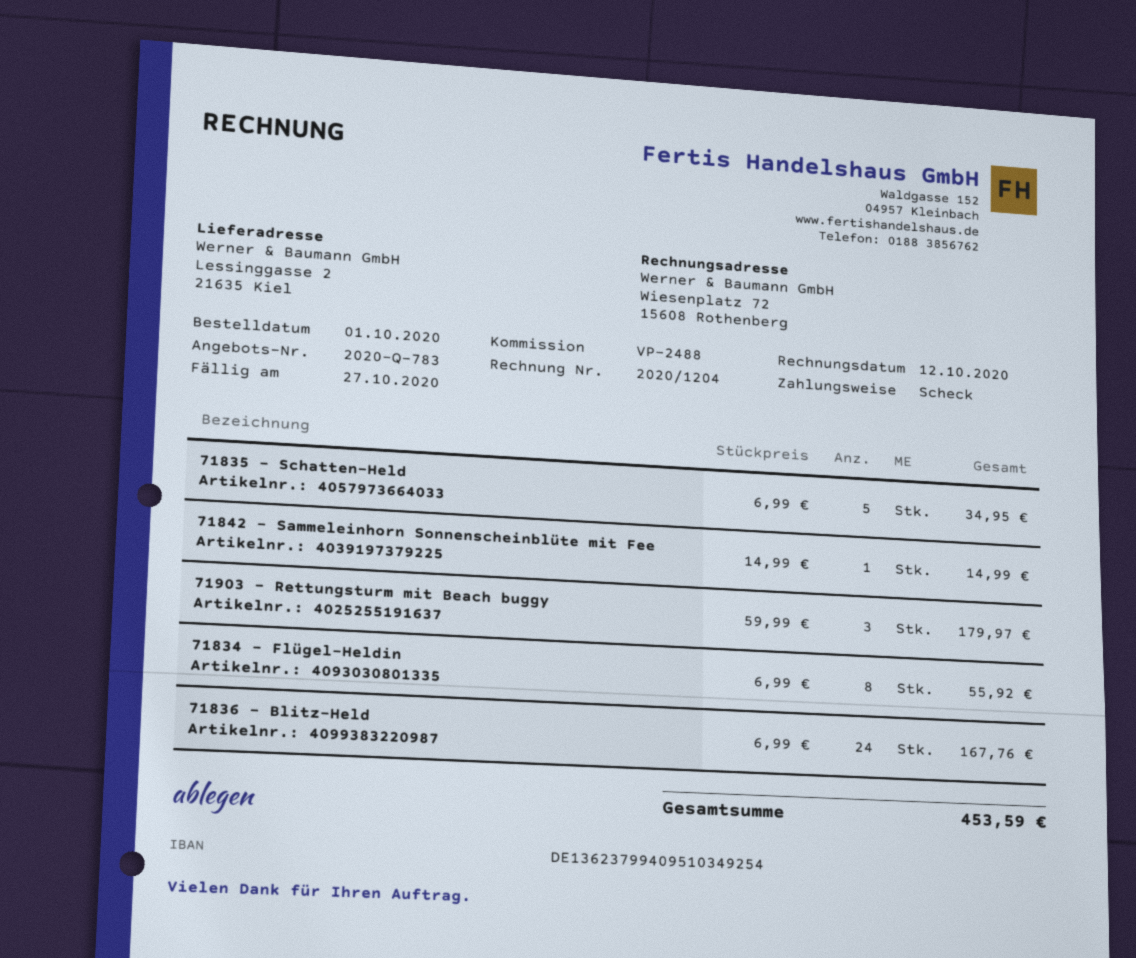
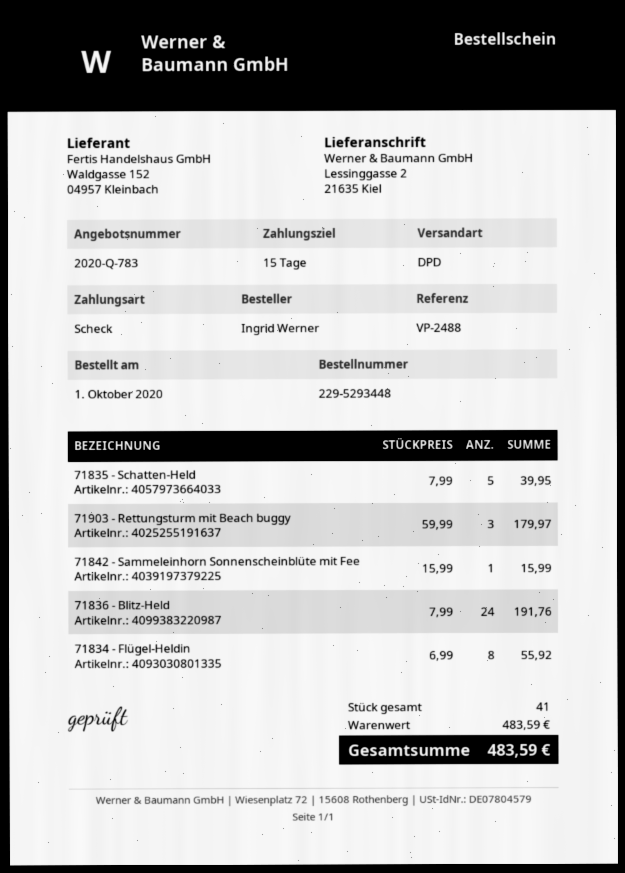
71835 - Schatten-Held: 5 x 6.99 = 34.95 -> 5 x 7.99 = 39.95
71842 - Sammeleinhorn Sonnenscheinblüte mit Fee: 1 x 14.99 = 14.99 -> 1 x 15.99 = 15.99
71836 - Blitz-Held: 24 x 6.99 = 167.76 -> 24 x 7.99 = 191.76
total: 453.59 -> 483.59

